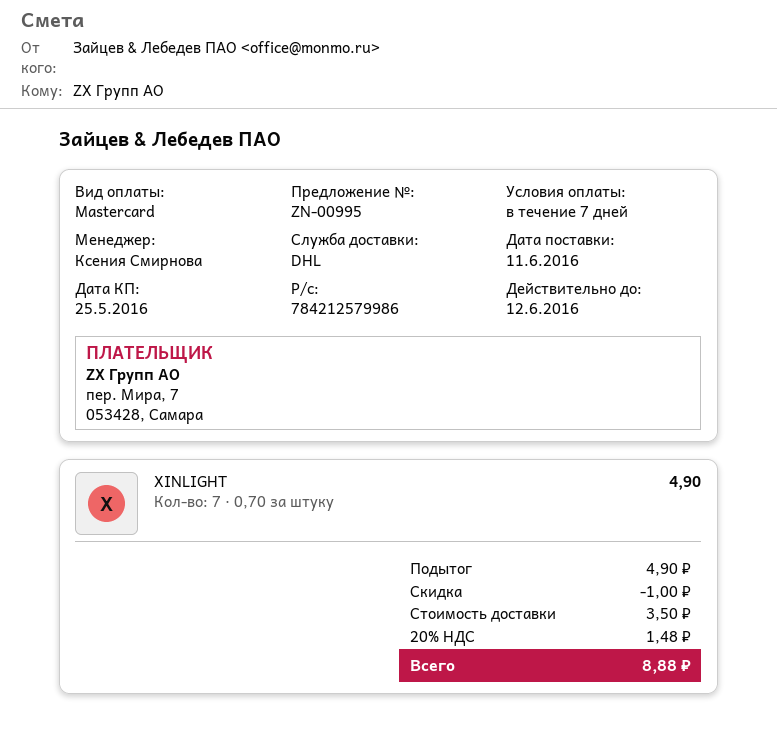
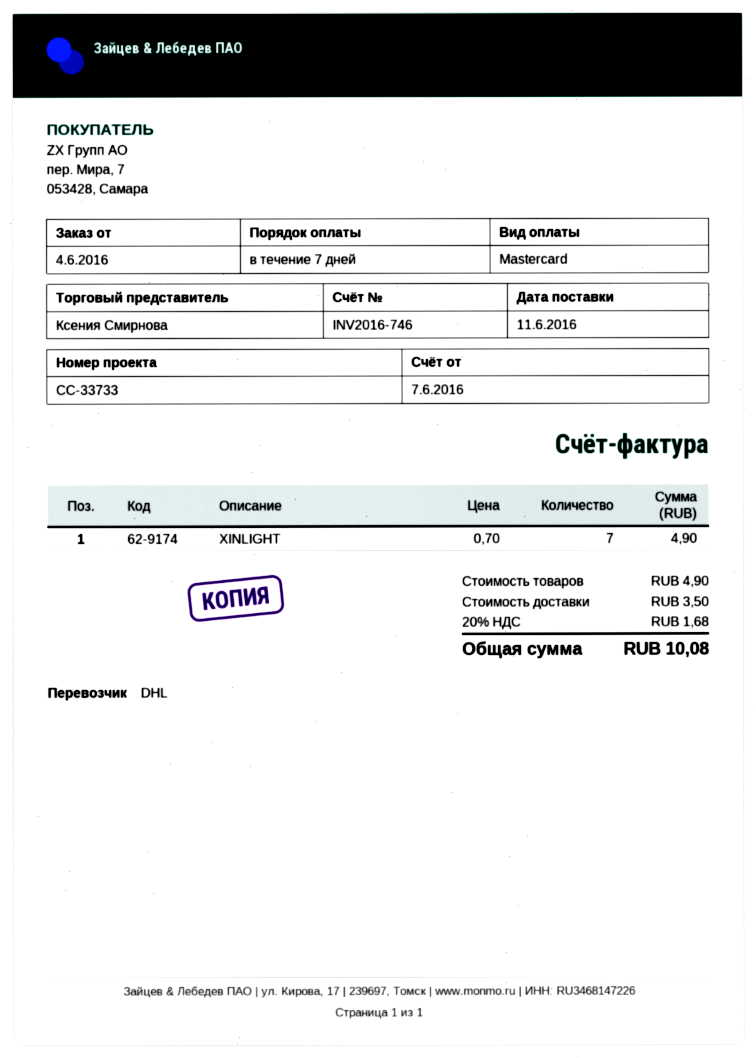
discount: 1.00 -> none
tax: 20% = 1.48 -> 20% = 1.68
total: 8.88 -> 10.08

